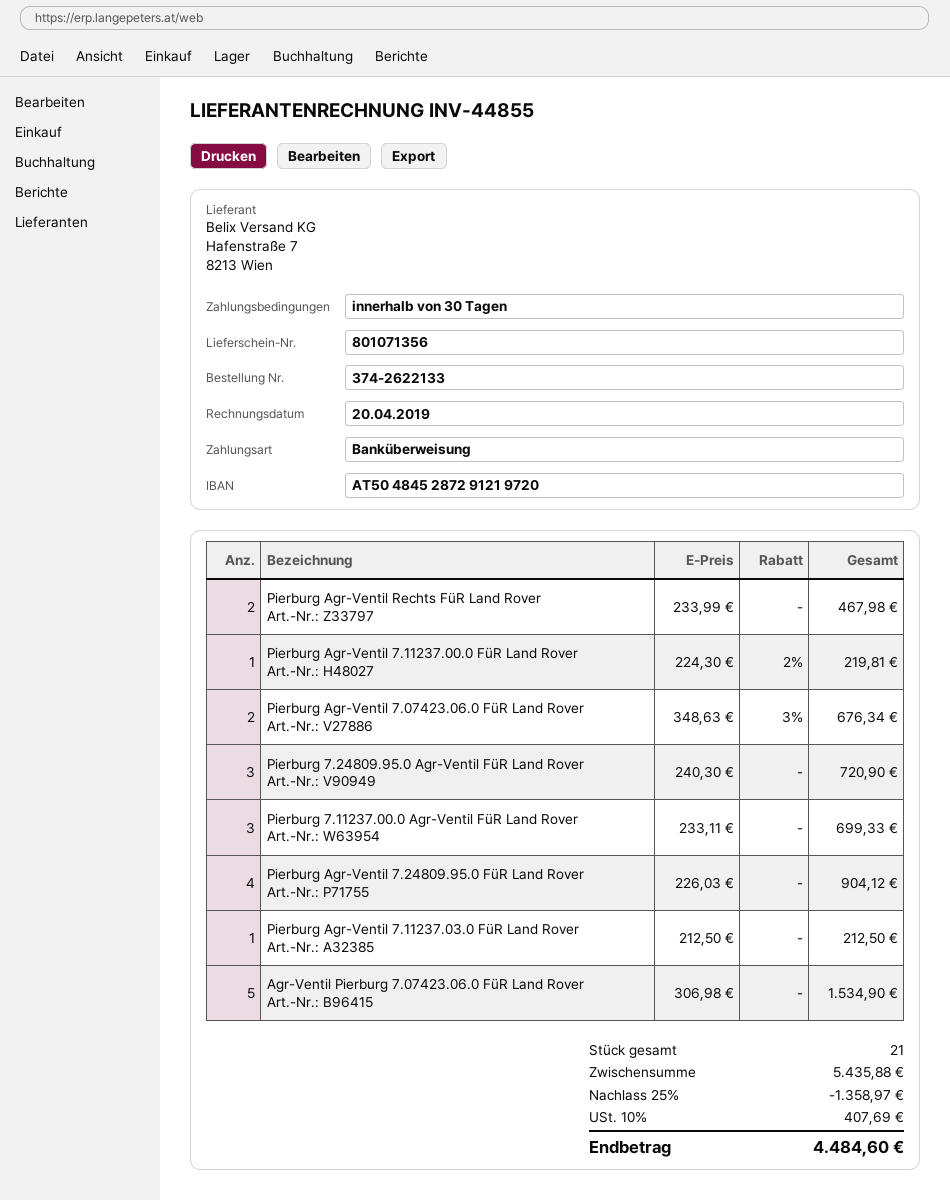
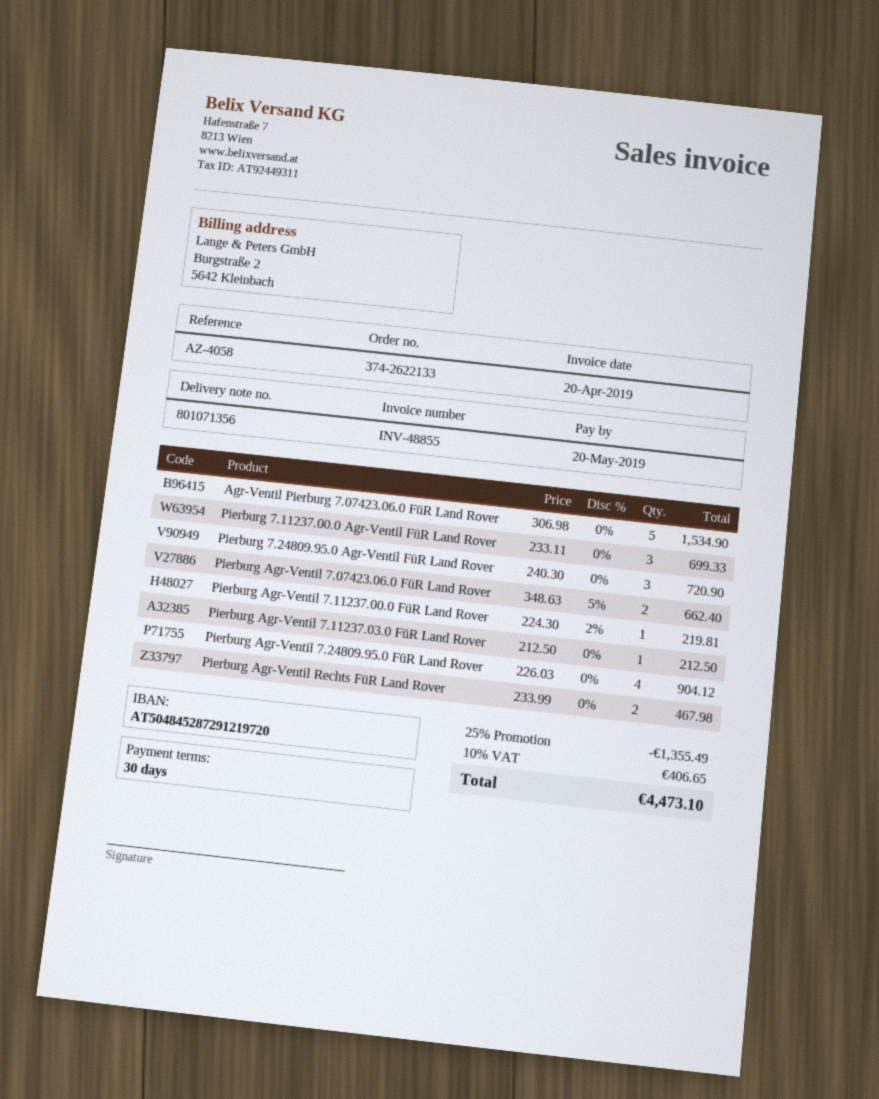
invoice number: INV-44855 -> INV-48855
Pierburg Agr-Ventil 7.07423.06.0 FüR Land Rover: 2 x 348.63 - 3% = 676.34 -> 2 x 348.63 - 5% = 662.40
discount: 25% = 1358.97 -> 25% = 1355.49
tax: 10% = 407.69 -> 10% = 406.65
total: 4484.60 -> 4473.10

